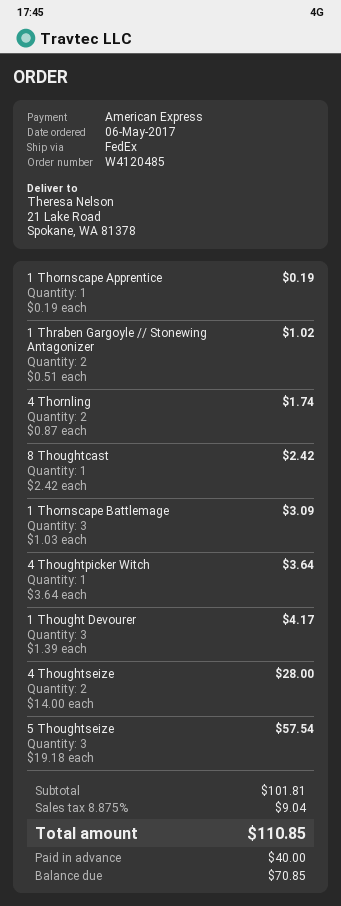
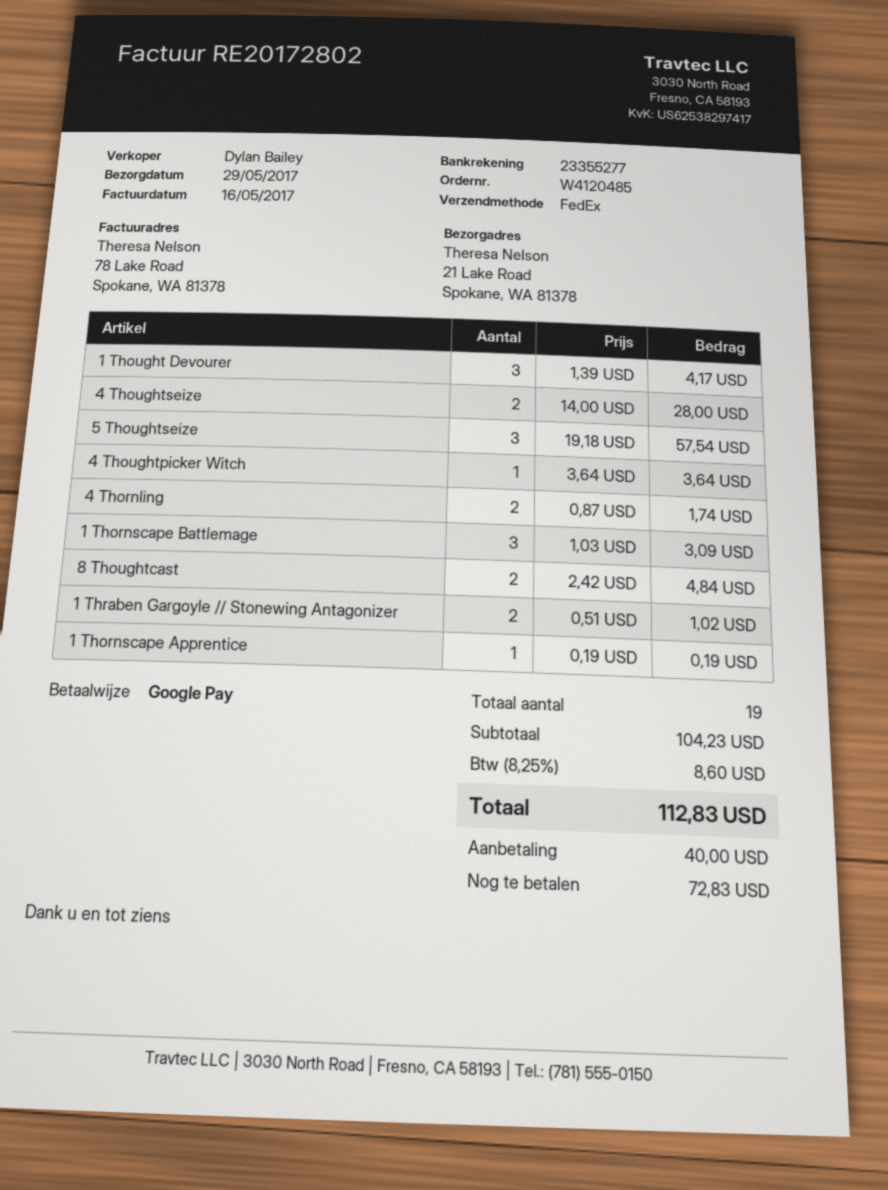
payment method: American Express -> Google Pay
8 Thoughtcast: 1 x 2.42 = 2.42 -> 2 x 2.42 = 4.84
subtotal: 101.81 -> 104.23
tax: 8.875% = 9.04 -> 8.25% = 8.60
total: 110.85 -> 112.83
balance: 70.85 -> 72.83

